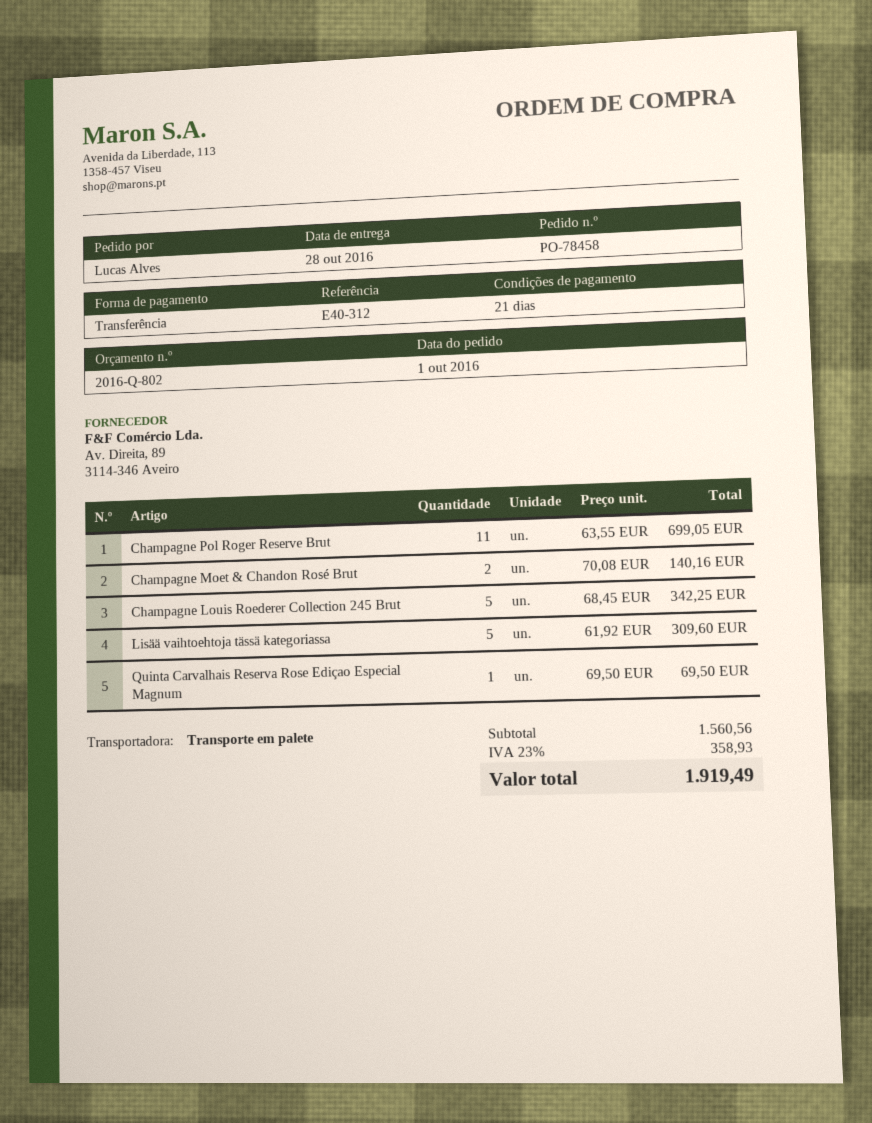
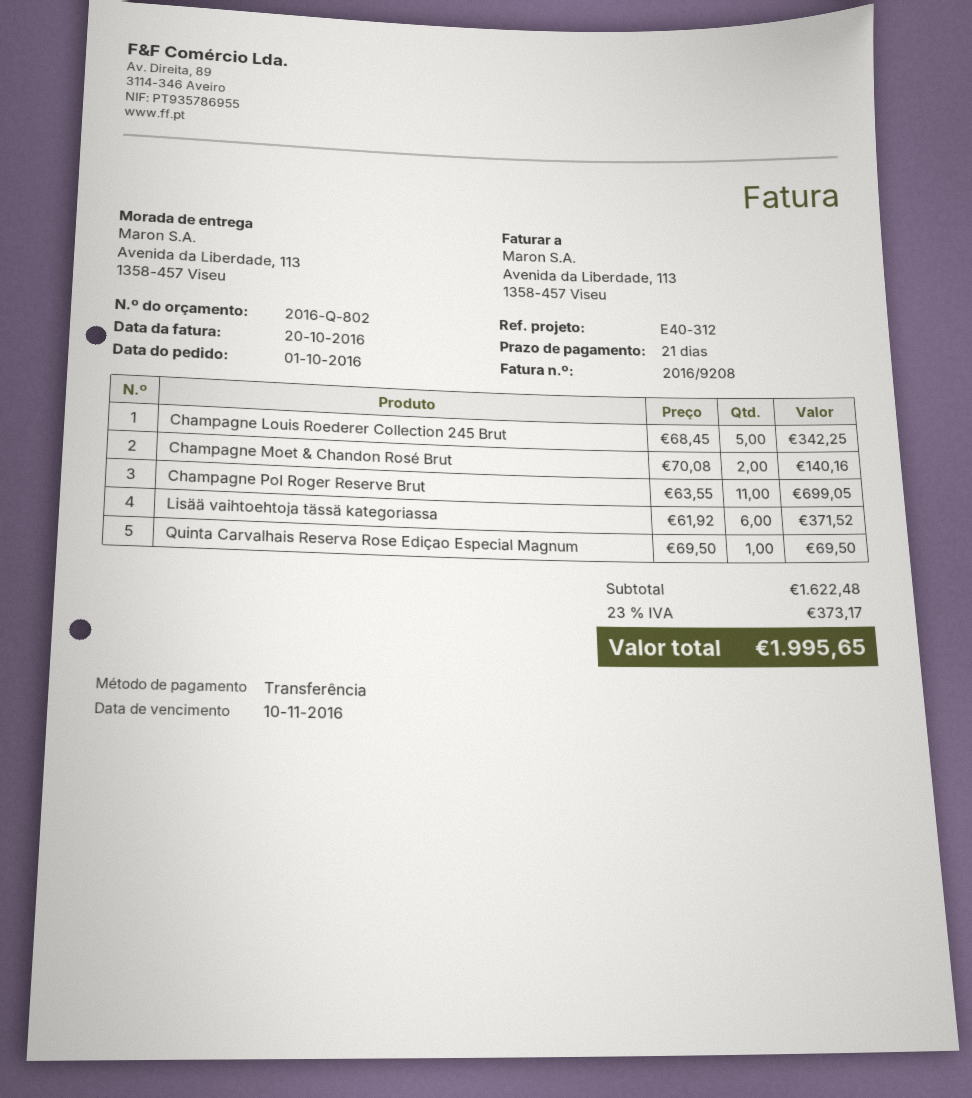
Lisää vaihtoehtoja tässä kategoriassa: 5 x 61.92 = 309.60 -> 6 x 61.92 = 371.52
subtotal: 1560.56 -> 1622.48
tax: 23% = 358.93 -> 23% = 373.17
total: 1919.49 -> 1995.65

